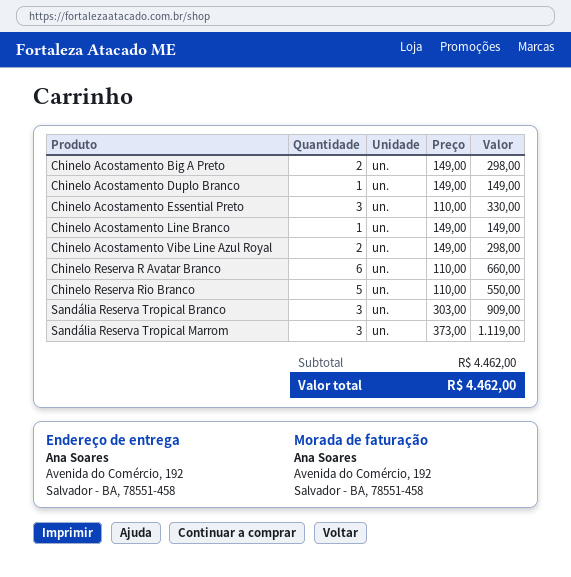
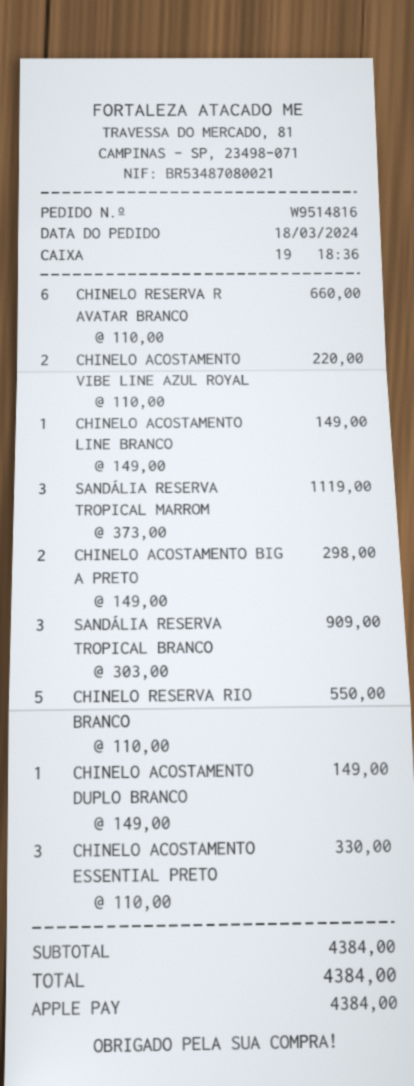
Chinelo Acostamento Vibe Line Azul Royal: 2 x 149.00 = 298.00 -> 2 x 110.00 = 220.00
subtotal: 4462.00 -> 4384.00
total: 4462.00 -> 4384.00

